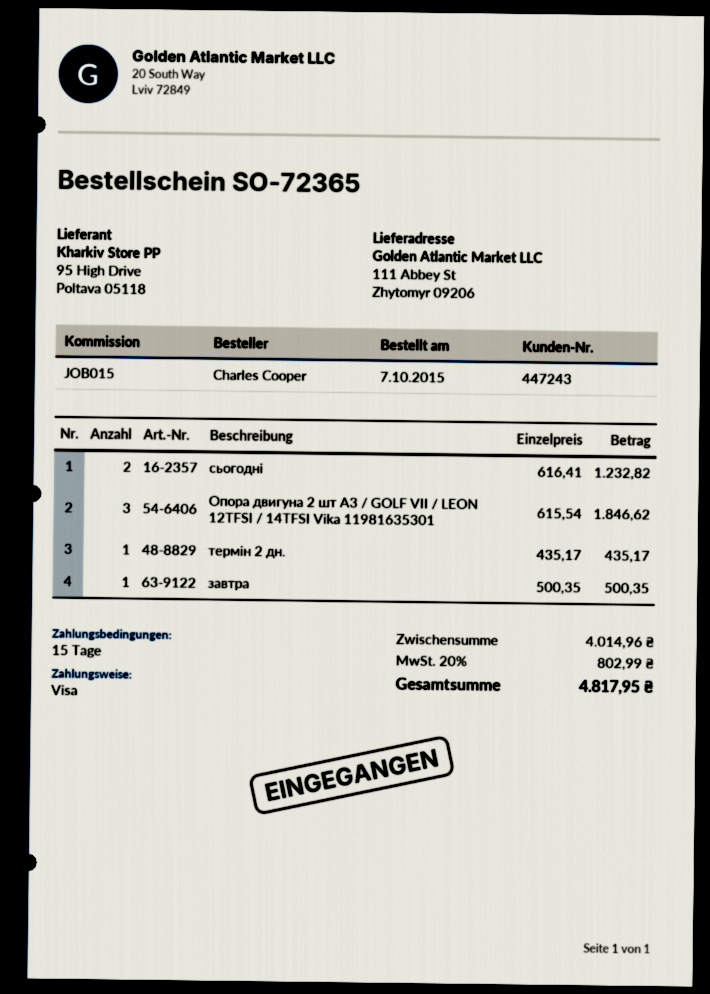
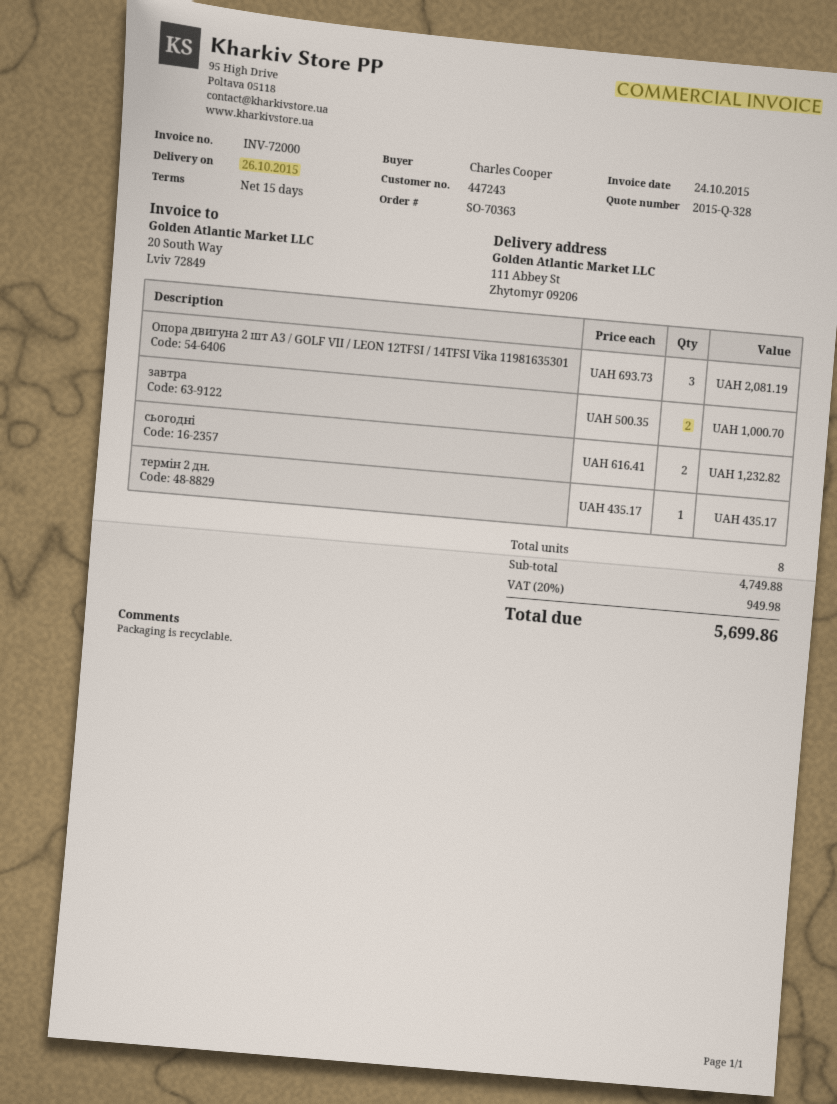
order number: SO-72365 -> SO-70363
Опора двигуна 2 шт A3 / GOLF VII / LEON 12TFSI / 14TFSI Vika 11981635301: 3 x 615.54 = 1846.62 -> 3 x 693.73 = 2081.19
завтра: 1 x 500.35 = 500.35 -> 2 x 500.35 = 1000.70
subtotal: 4014.96 -> 4749.88
tax: 20% = 802.99 -> 20% = 949.98
total: 4817.95 -> 5699.86

